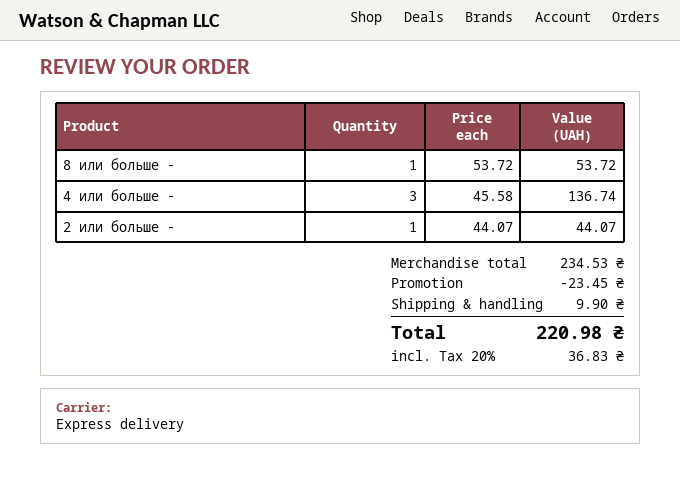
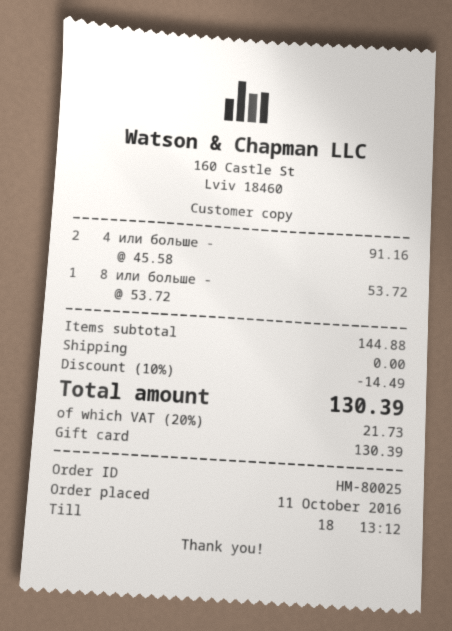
4 или больше -: 3 x 45.58 = 136.74 -> 2 x 45.58 = 91.16
2 или больше -: 1 x 44.07 = 44.07 -> none
subtotal: 234.53 -> 144.88
discount: 23.45 -> 14.49
shipping: 9.90 -> 0.00
tax: 20% = 36.83 -> 20% = 21.73
total: 220.98 -> 130.39

